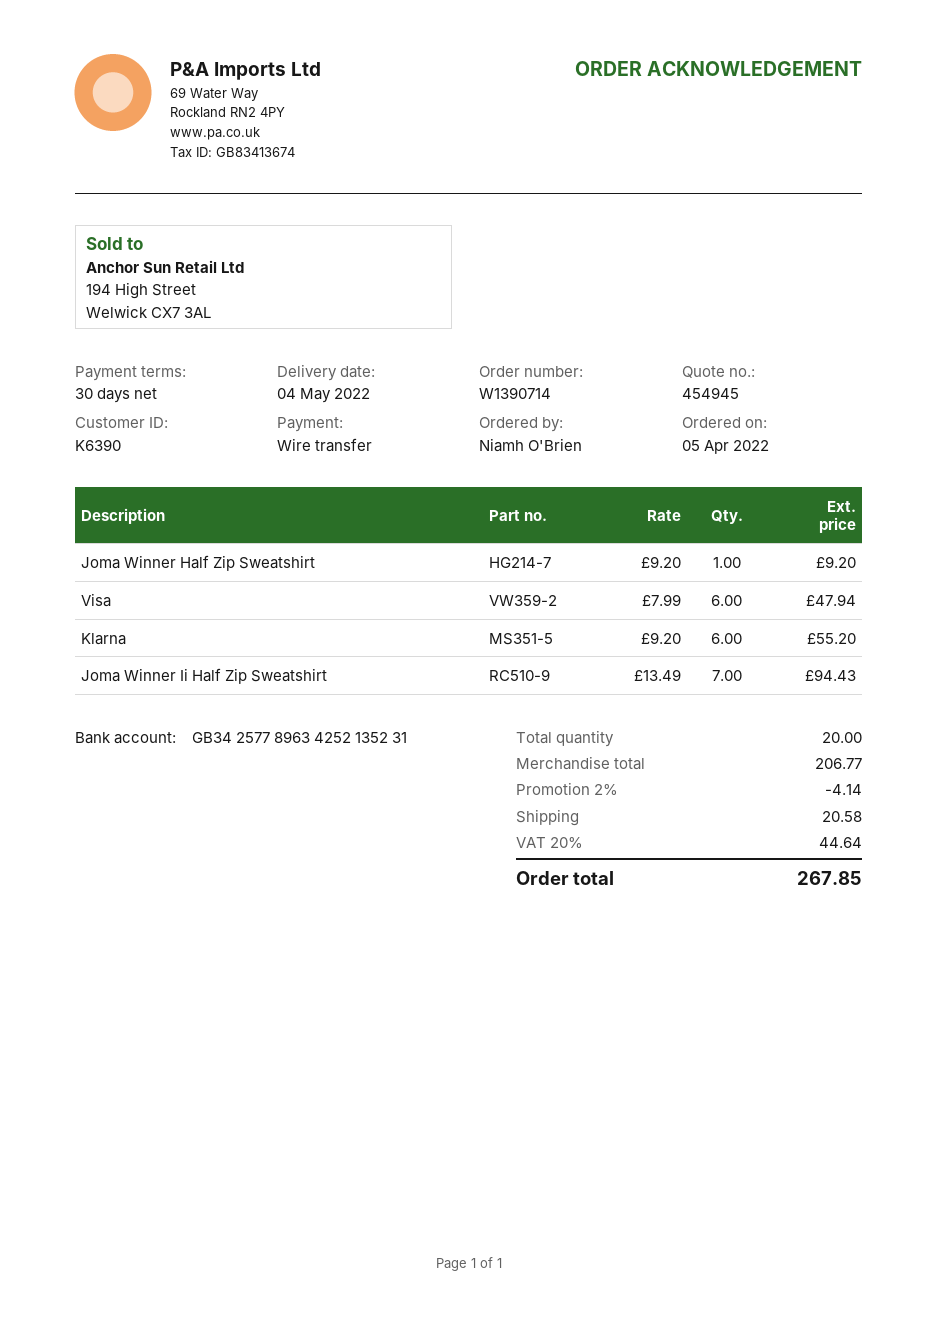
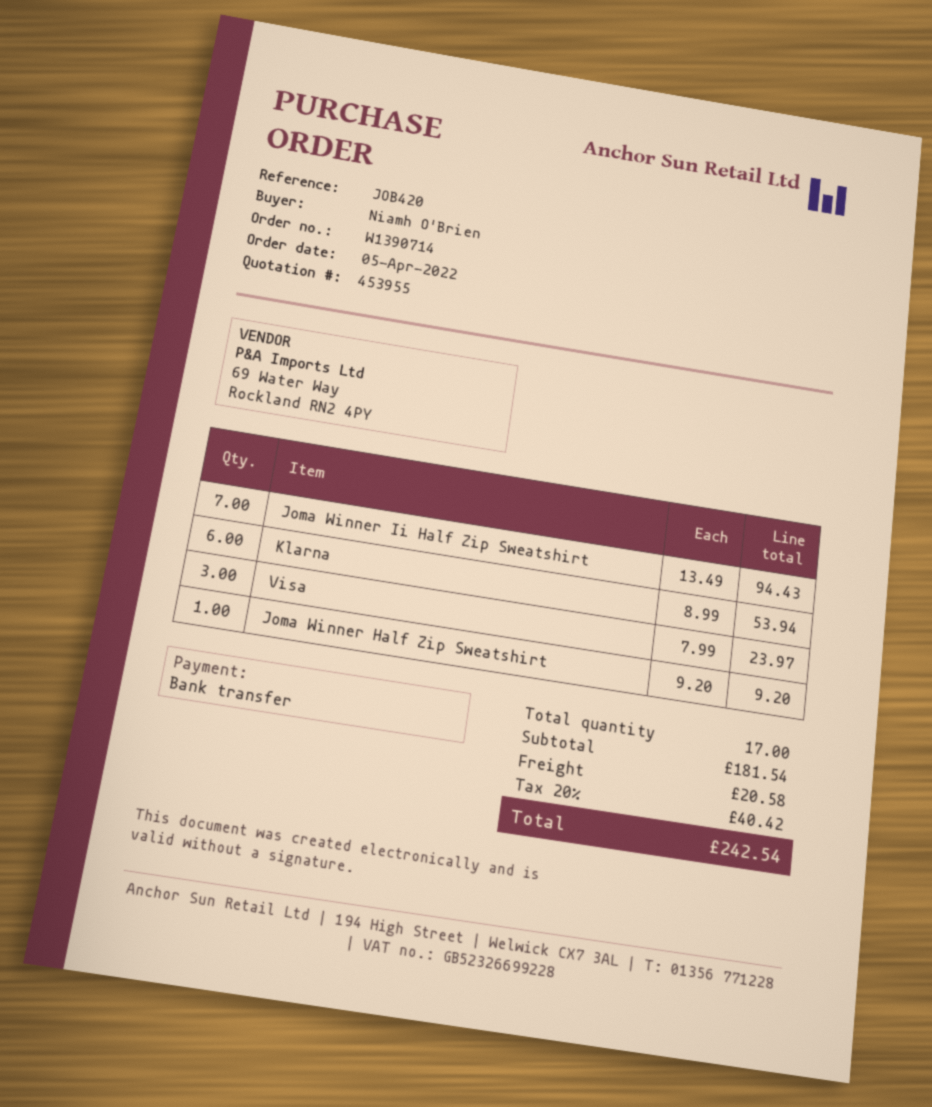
quote number: 454945 -> 453955
Visa: 6 x 7.99 = 47.94 -> 3 x 7.99 = 23.97
Klarna: 6 x 9.20 = 55.20 -> 6 x 8.99 = 53.94
total quantity: 20 -> 17
subtotal: 206.77 -> 181.54
discount: 2% = 4.14 -> none
tax: 20% = 44.64 -> 20% = 40.42
total: 267.85 -> 242.54

